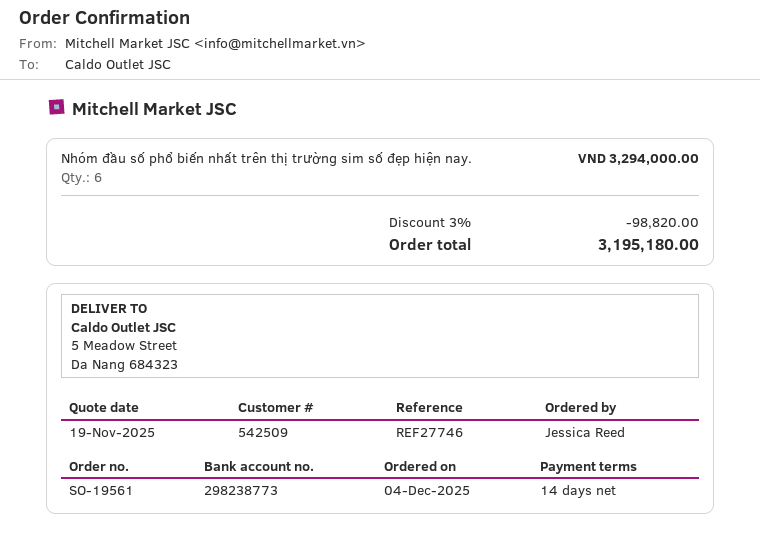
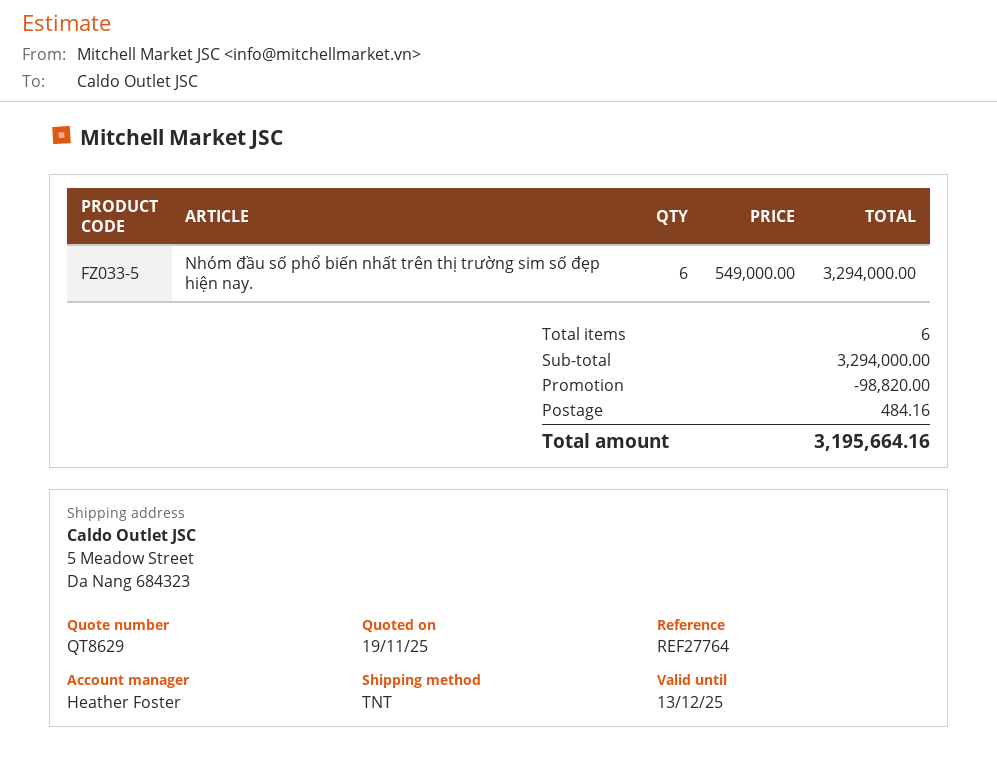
reference: REF27746 -> REF27764
shipping: none -> 484.16
total: 3195180.00 -> 3195664.16

